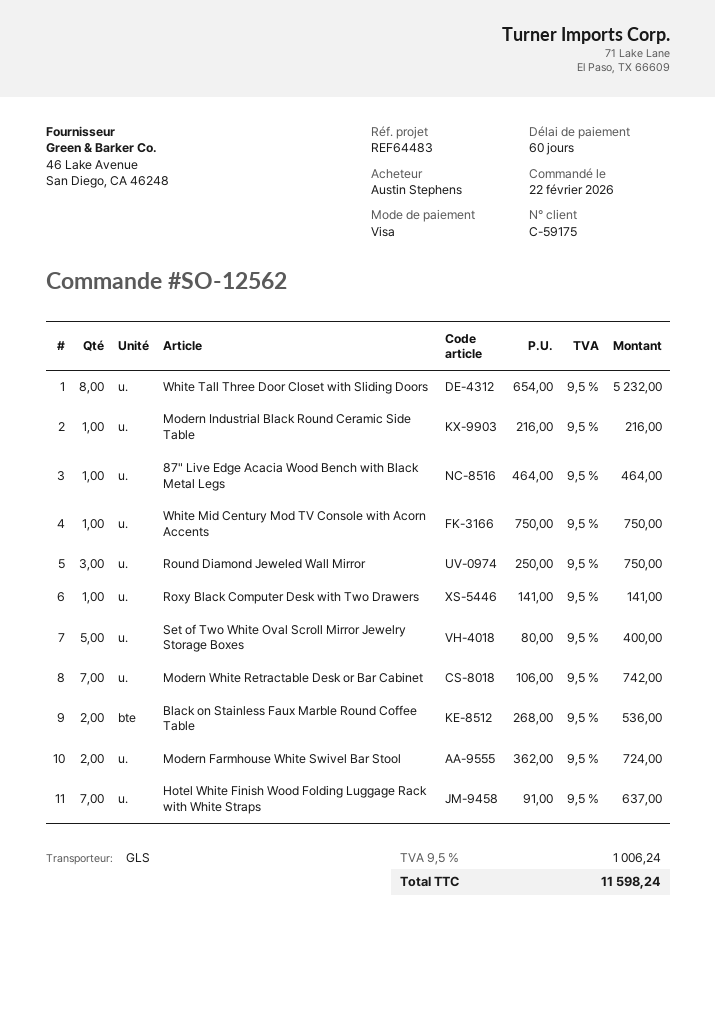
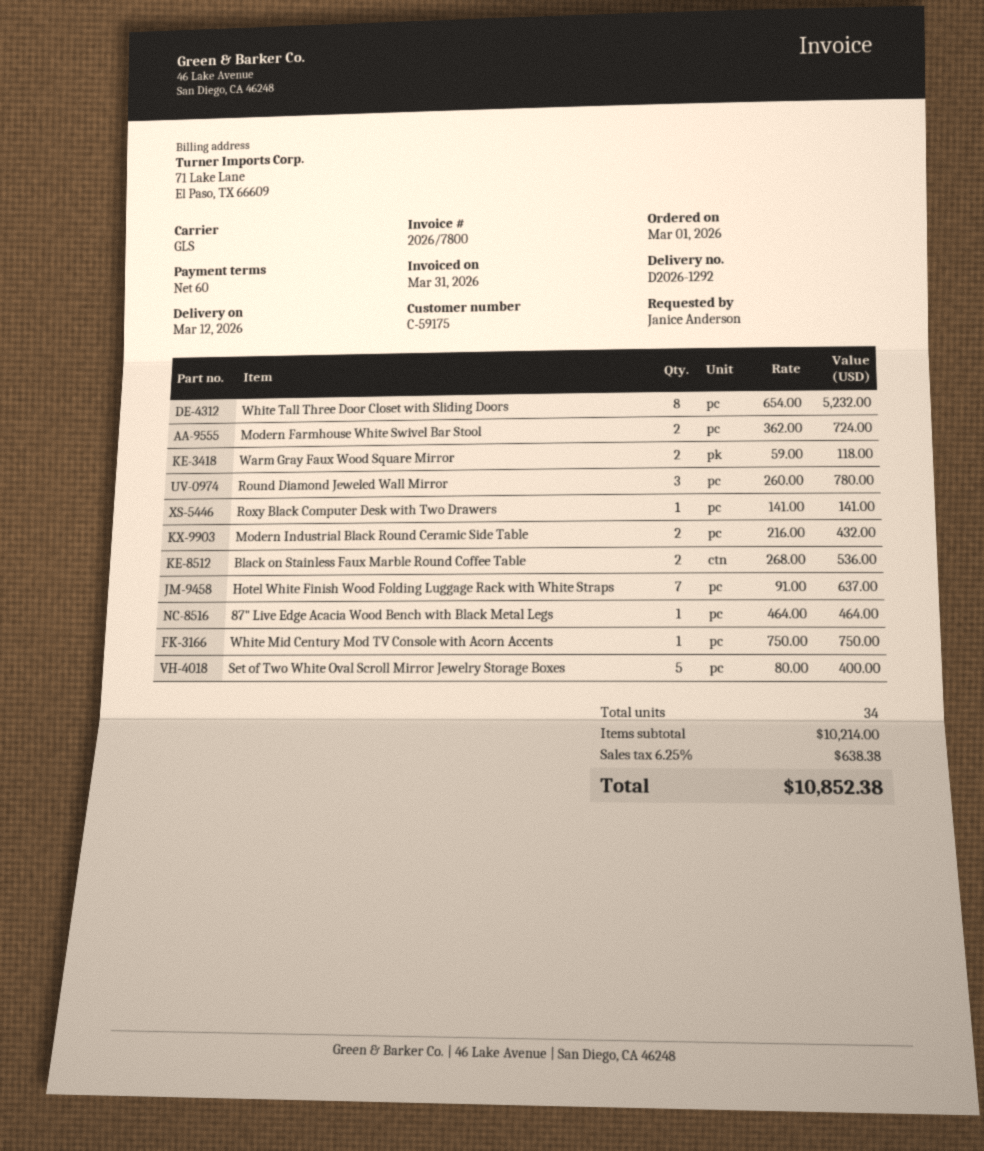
order date: 2026-02-22 -> 2026-03-01
ordered by: Austin Stephens -> Janice Anderson
Modern Industrial Black Round Ceramic Side Table: 1 x 216.00 = 216.00 -> 2 x 216.00 = 432.00
Round Diamond Jeweled Wall Mirror: 3 x 250.00 = 750.00 -> 3 x 260.00 = 780.00
Modern White Retractable Desk or Bar Cabinet: 7 x 106.00 = 742.00 -> none
Warm Gray Faux Wood Square Mirror: none -> 2 x 59.00 = 118.00
tax: 9.5% = 1006.24 -> 6.25% = 638.38
total: 11598.24 -> 10852.38

